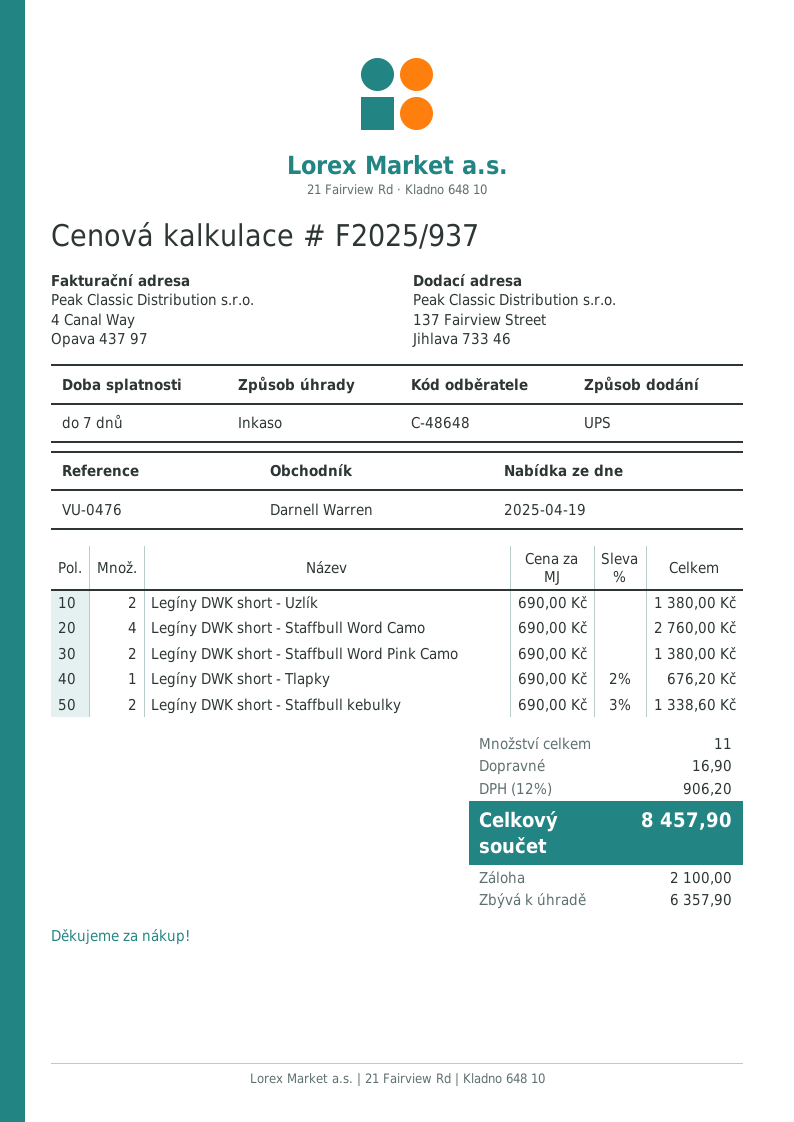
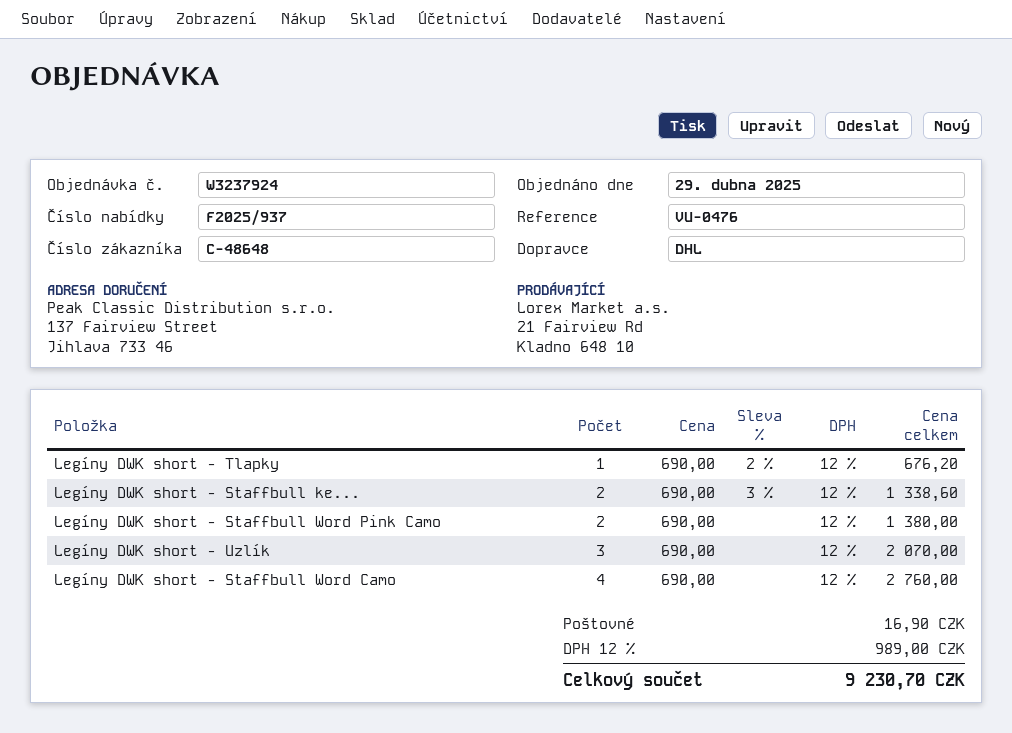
shipping method: UPS -> DHL
Legíny DWK short - Uzlík: 2 x 690.00 = 1380.00 -> 3 x 690.00 = 2070.00
tax: 12% = 906.20 -> 12% = 989.00
total: 8457.90 -> 9230.70

